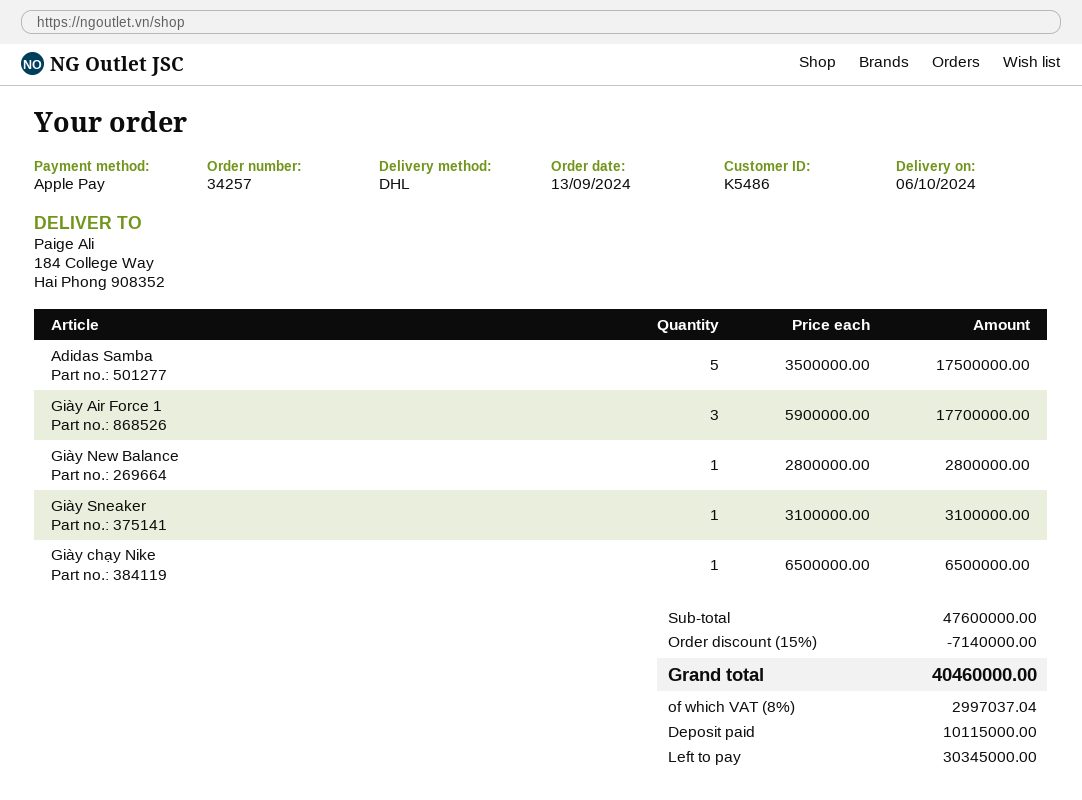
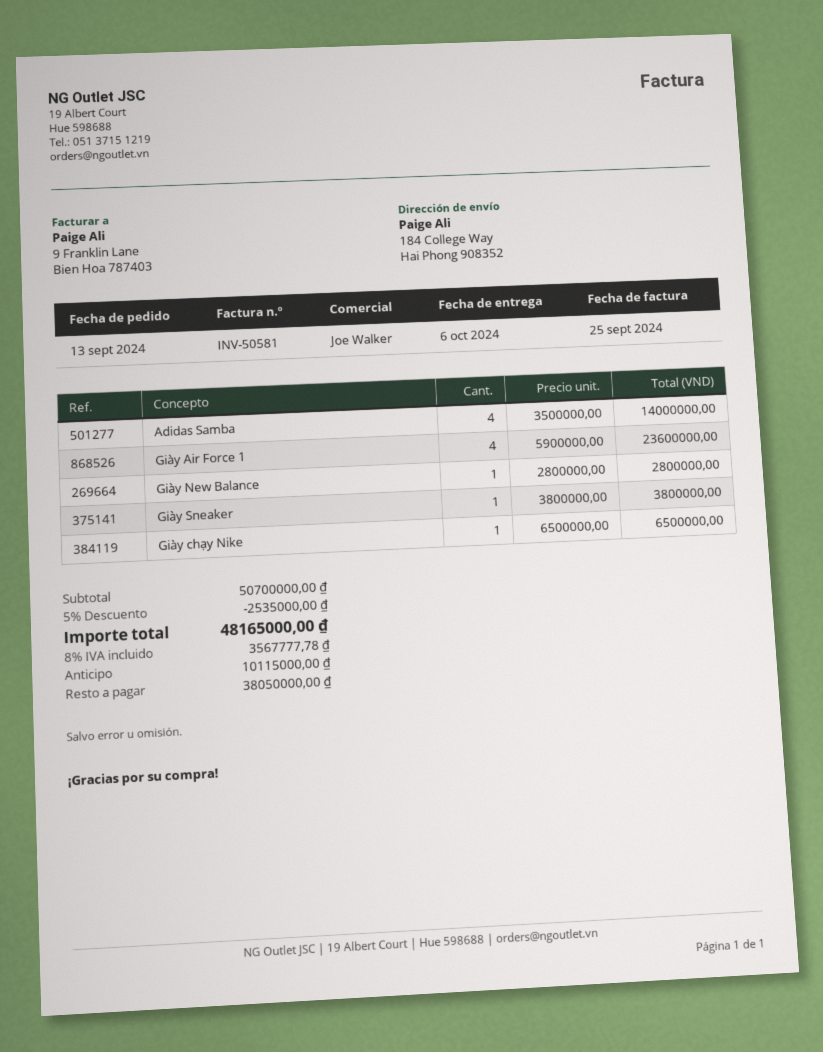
Adidas Samba: 5 x 3500000.00 = 17500000.00 -> 4 x 3500000.00 = 14000000.00
Giày Air Force 1: 3 x 5900000.00 = 17700000.00 -> 4 x 5900000.00 = 23600000.00
Giày Sneaker: 1 x 3100000.00 = 3100000.00 -> 1 x 3800000.00 = 3800000.00
subtotal: 47600000.00 -> 50700000.00
discount: 15% = 7140000.00 -> 5% = 2535000.00
tax: 8% = 2997037.04 -> 8% = 3567777.78
total: 40460000.00 -> 48165000.00
balance: 30345000.00 -> 38050000.00

